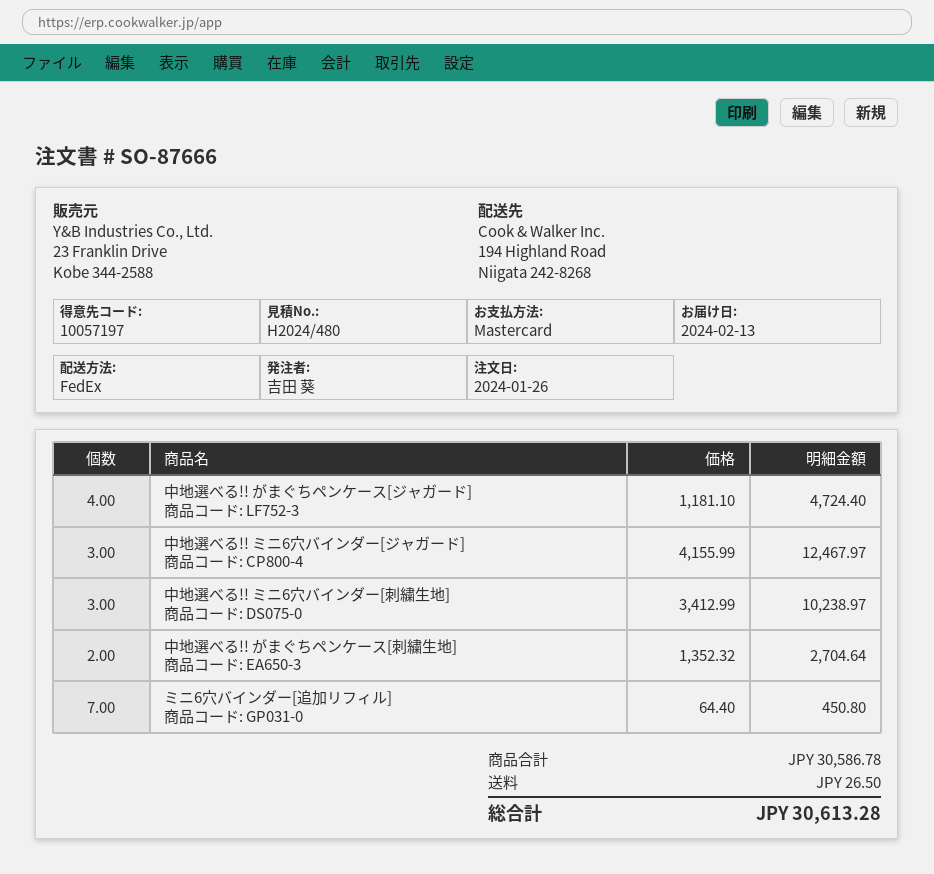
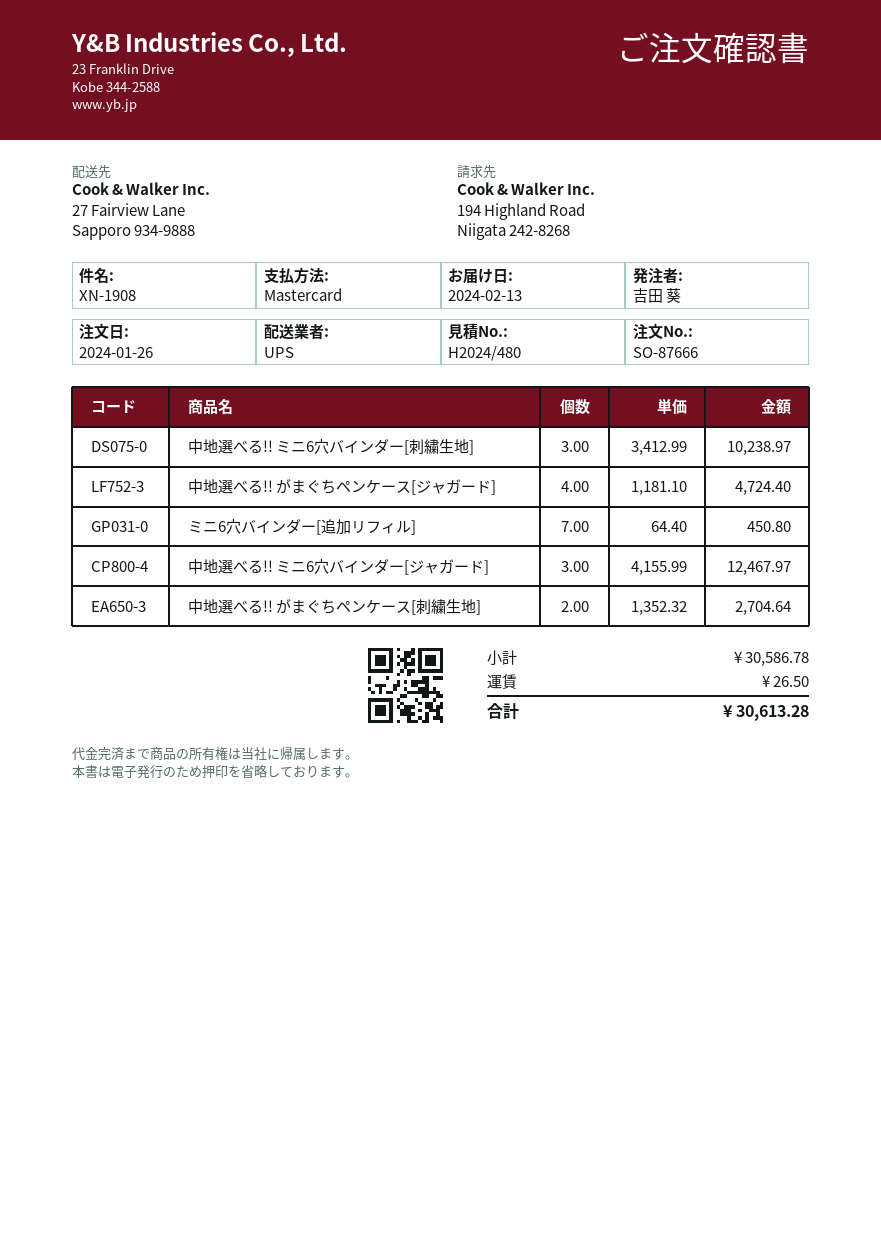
shipping method: FedEx -> UPS
ship to: 194 Highland Road, Niigata 242-8268 -> 27 Fairview Lane, Sapporo 934-9888

